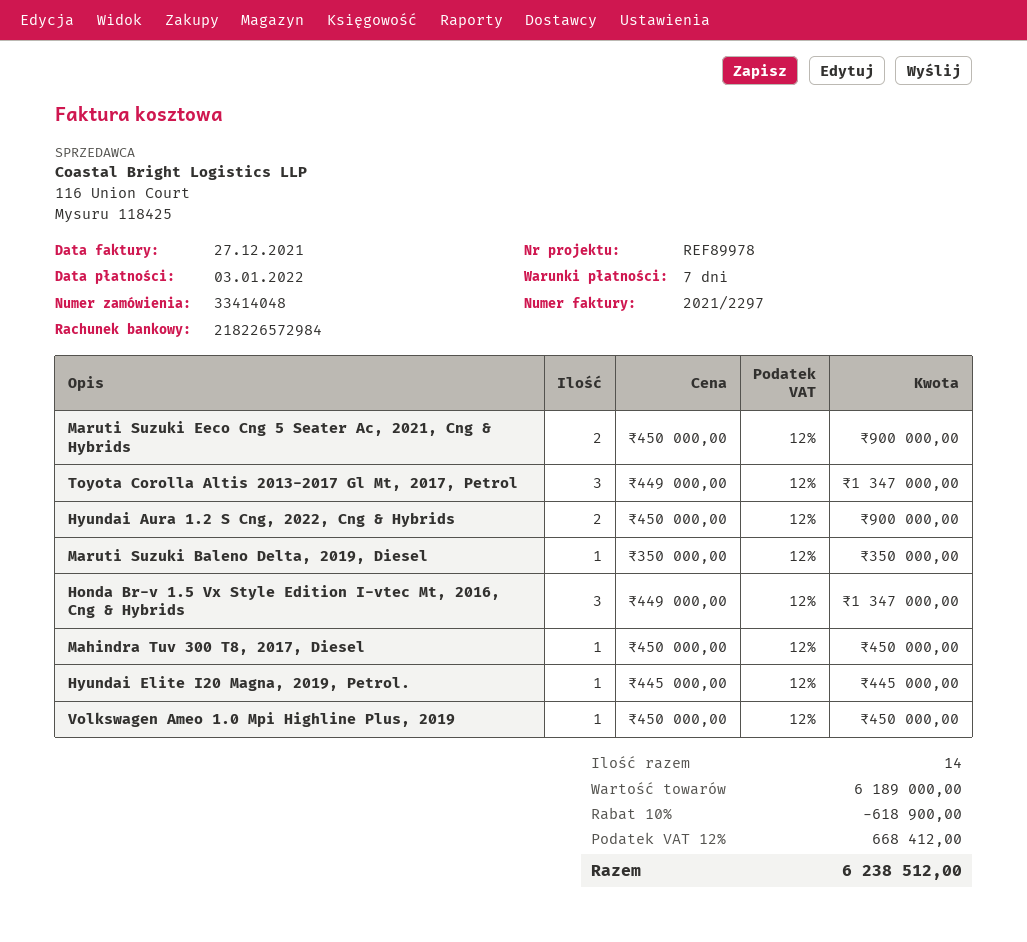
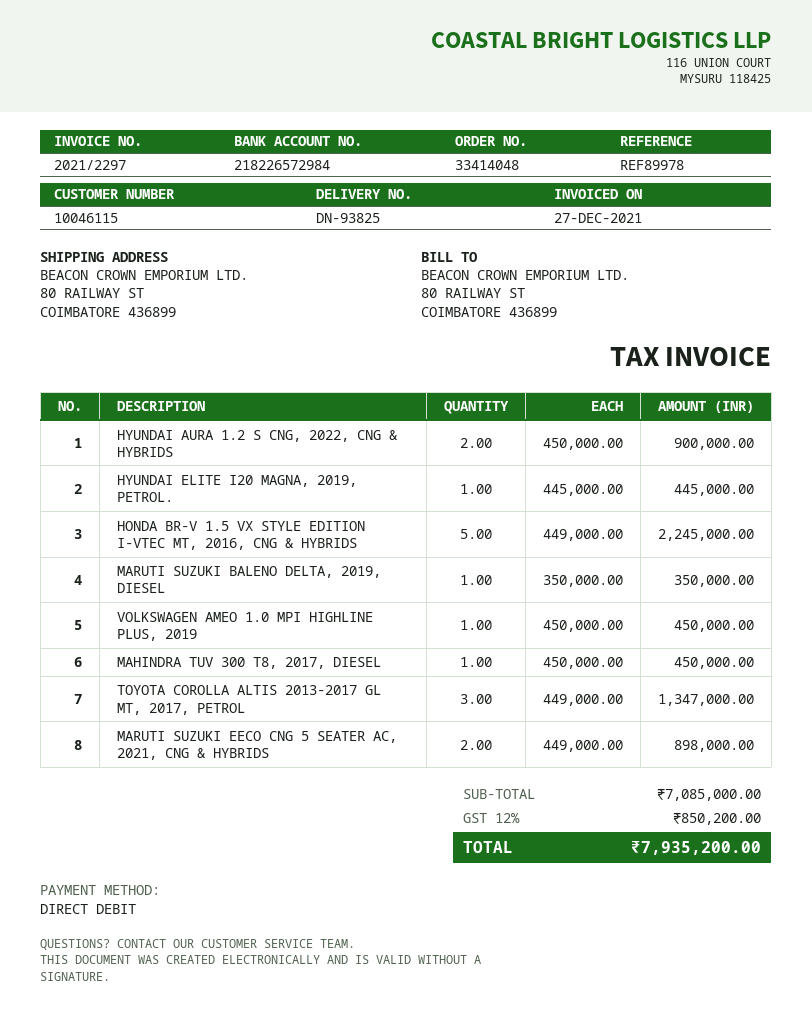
Maruti Suzuki Eeco Cng 5 Seater Ac, 2021, Cng & Hybrids: 2 x 450000.00 = 900000.00 -> 2 x 449000.00 = 898000.00
Honda Br-v 1.5 Vx Style Edition I-vtec Mt, 2016, Cng & Hybrids: 3 x 449000.00 = 1347000.00 -> 5 x 449000.00 = 2245000.00
subtotal: 6189000.00 -> 7085000.00
discount: 10% = 618900.00 -> none
tax: 12% = 668412.00 -> 12% = 850200.00
total: 6238512.00 -> 7935200.00

